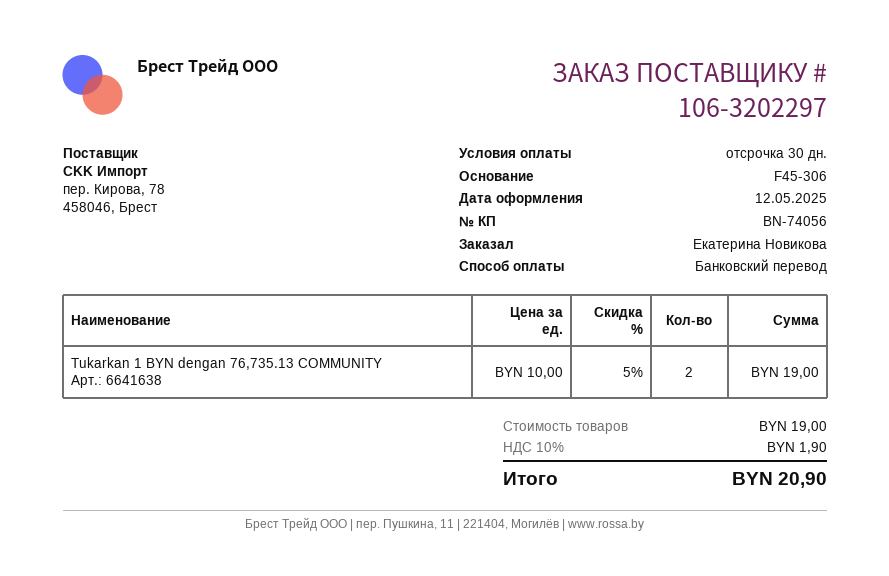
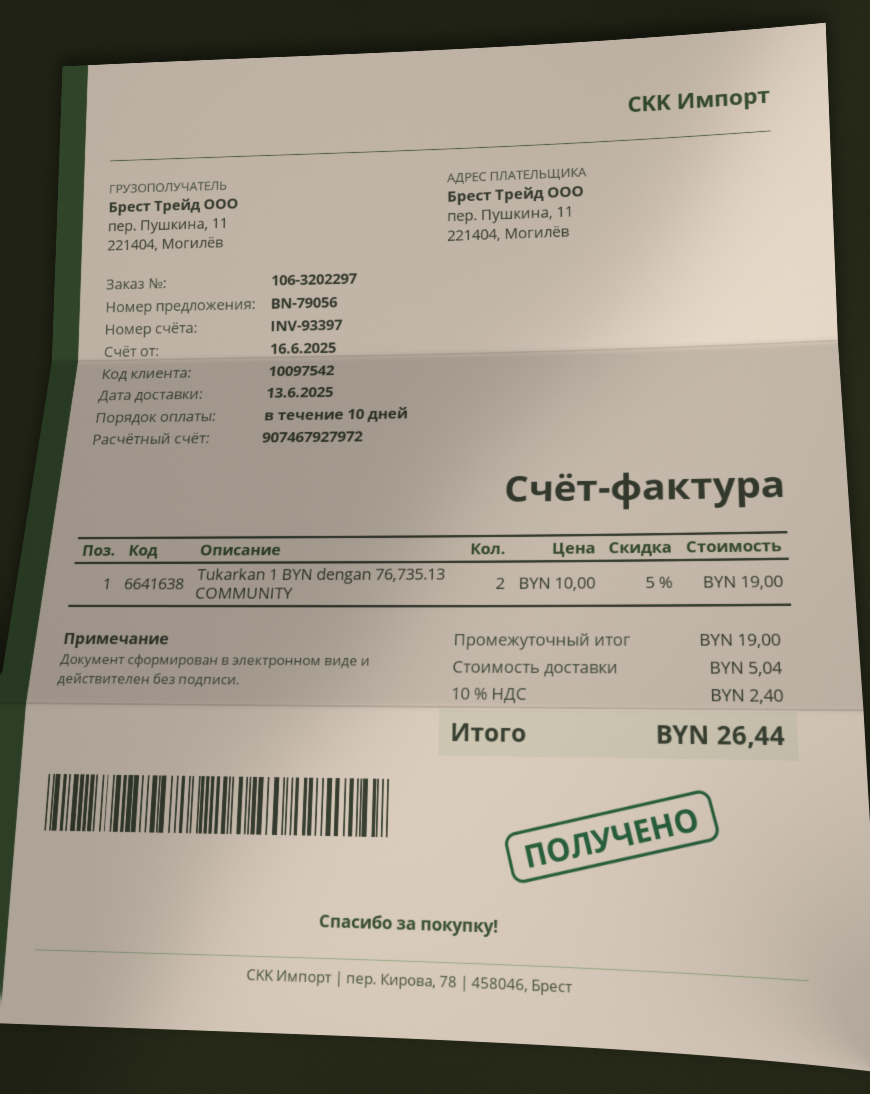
quote number: BN-74056 -> BN-79056
payment terms: 30 days -> 10 days
shipping: none -> 5.04
tax: 10% = 1.90 -> 10% = 2.40
total: 20.90 -> 26.44

